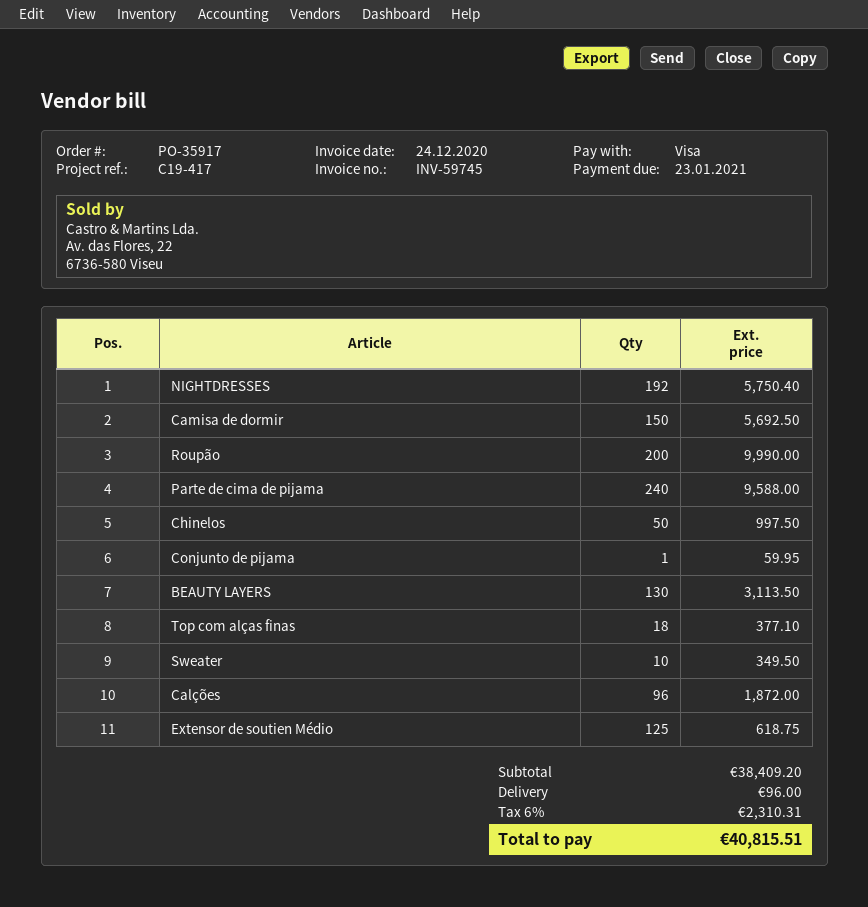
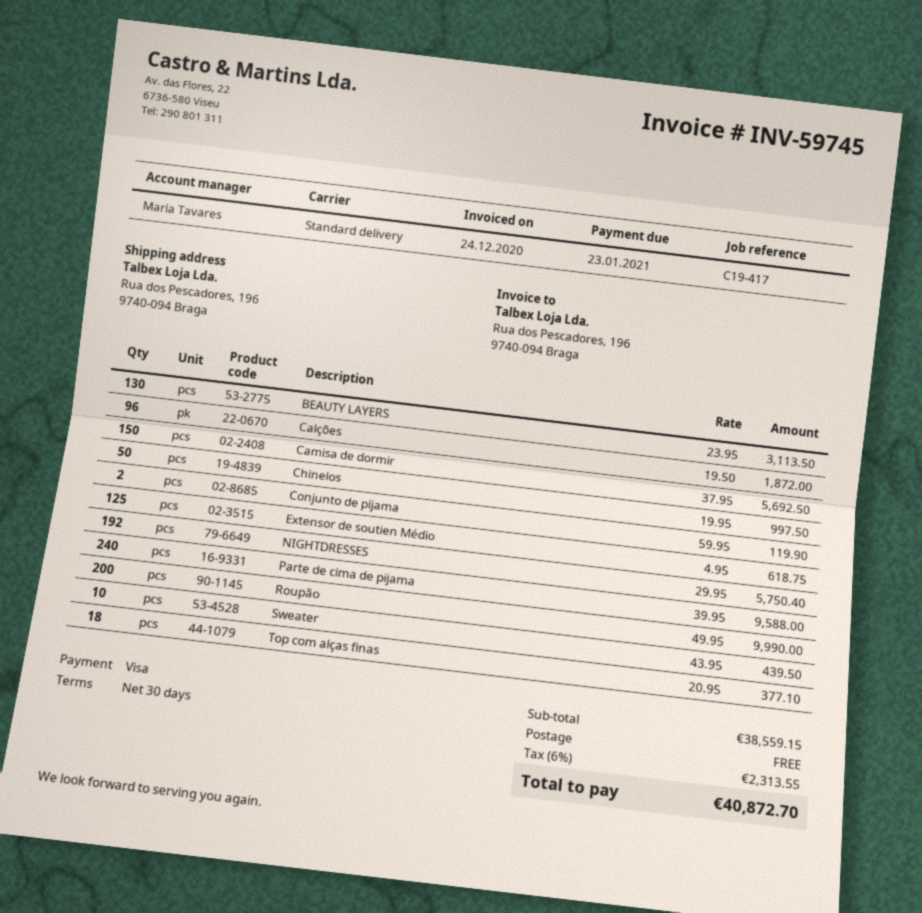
Conjunto de pijama: 1 for 59.95 -> 2 for 119.90
Sweater: 10 for 349.50 -> 10 for 439.50
subtotal: 38409.20 -> 38559.15
shipping: 96.00 -> 0.00
tax: 6% = 2310.31 -> 6% = 2313.55
total: 40815.51 -> 40872.70

